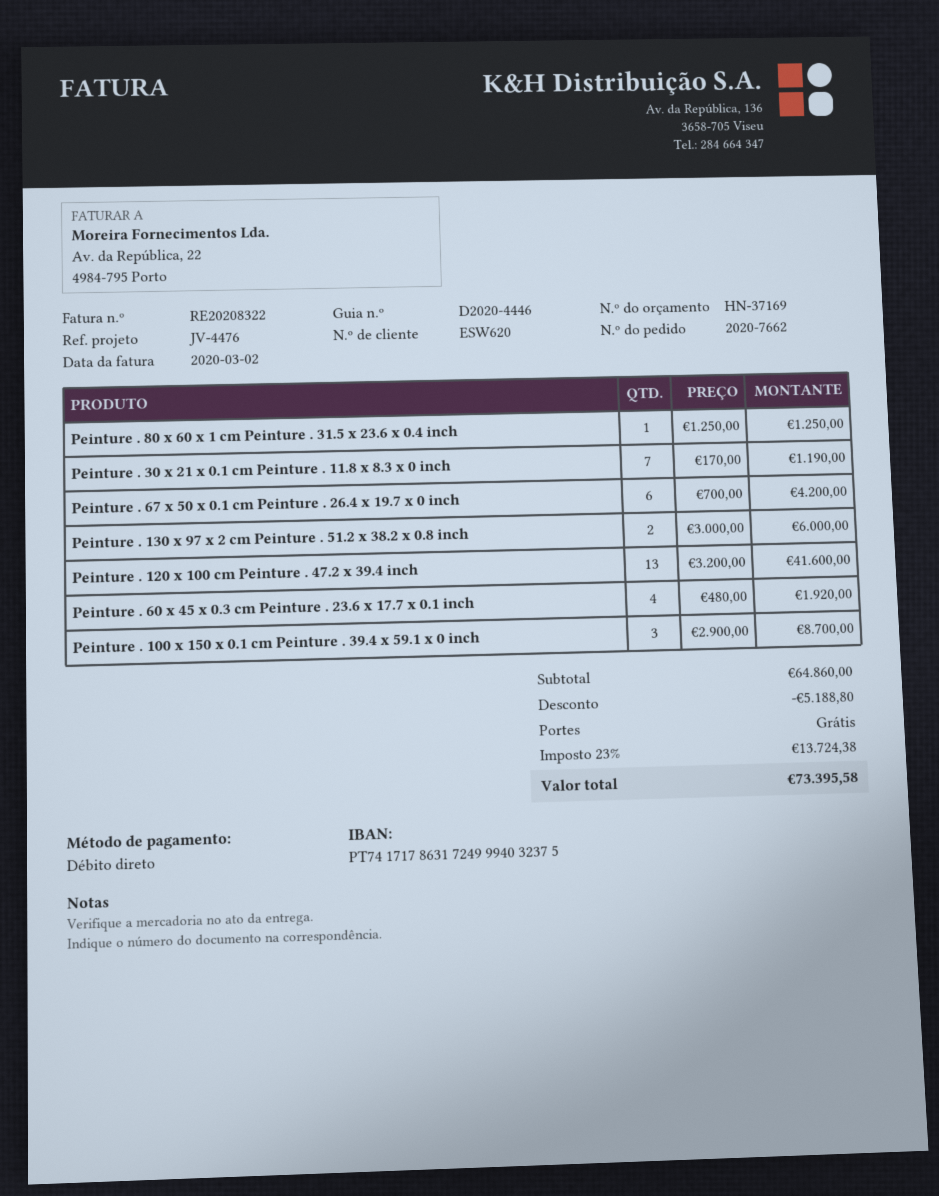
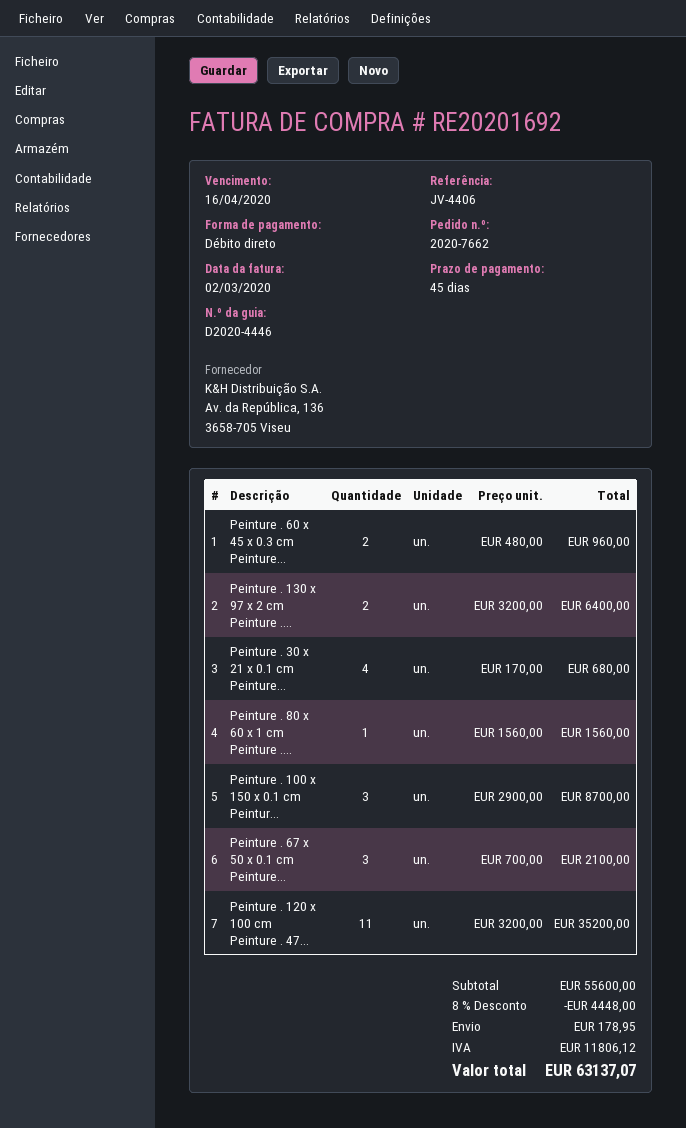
invoice number: RE20208322 -> RE20201692
reference: JV-4476 -> JV-4406
Peinture . 80 x 60 x 1 cm Peinture . 31.5 x 23.6 x 0.4 inch: 1 x 1250.00 = 1250.00 -> 1 x 1560.00 = 1560.00
Peinture . 30 x 21 x 0.1 cm Peinture . 11.8 x 8.3 x 0 inch: 7 x 170.00 = 1190.00 -> 4 x 170.00 = 680.00
Peinture . 67 x 50 x 0.1 cm Peinture . 26.4 x 19.7 x 0 inch: 6 x 700.00 = 4200.00 -> 3 x 700.00 = 2100.00
Peinture . 130 x 97 x 2 cm Peinture . 51.2 x 38.2 x 0.8 inch: 2 x 3000.00 = 6000.00 -> 2 x 3200.00 = 6400.00
Peinture . 120 x 100 cm Peinture . 47.2 x 39.4 inch: 13 x 3200.00 = 41600.00 -> 11 x 3200.00 = 35200.00
Peinture . 60 x 45 x 0.3 cm Peinture . 23.6 x 17.7 x 0.1 inch: 4 x 480.00 = 1920.00 -> 2 x 480.00 = 960.00
subtotal: 64860.00 -> 55600.00
discount: 5188.80 -> 4448.00
shipping: 0.00 -> 178.95
tax: 13724.38 -> 11806.12
total: 73395.58 -> 63137.07

